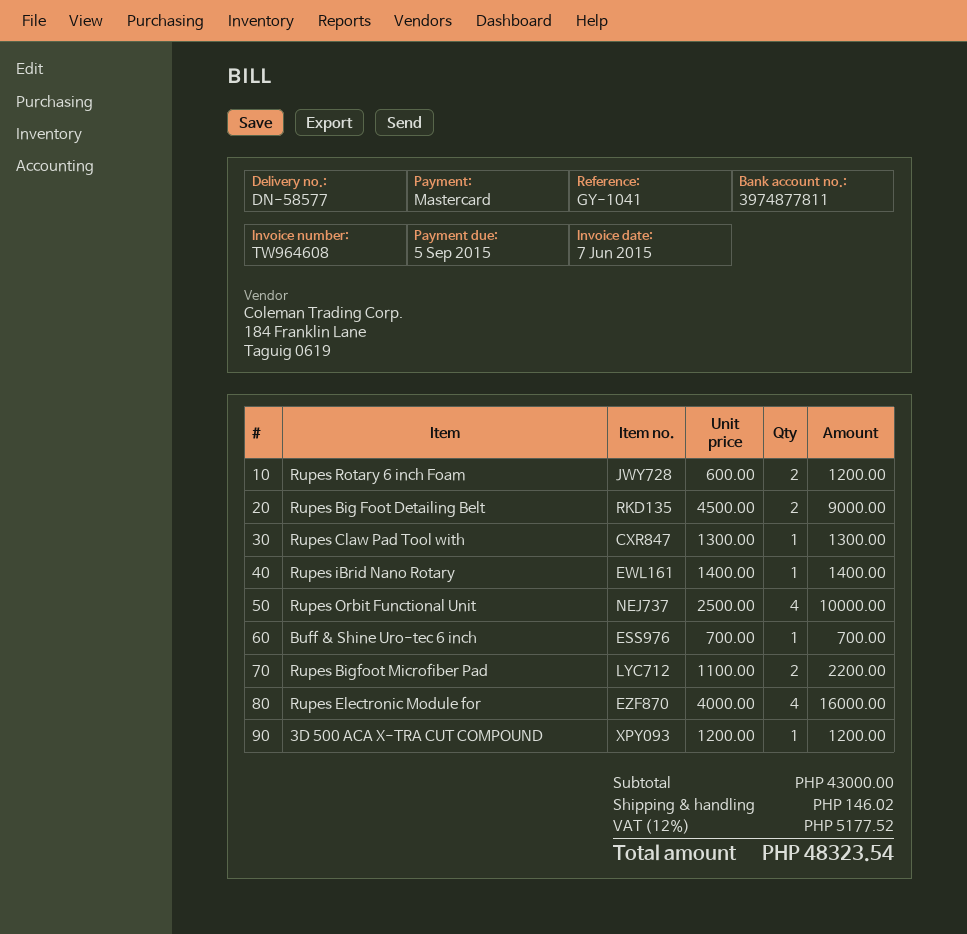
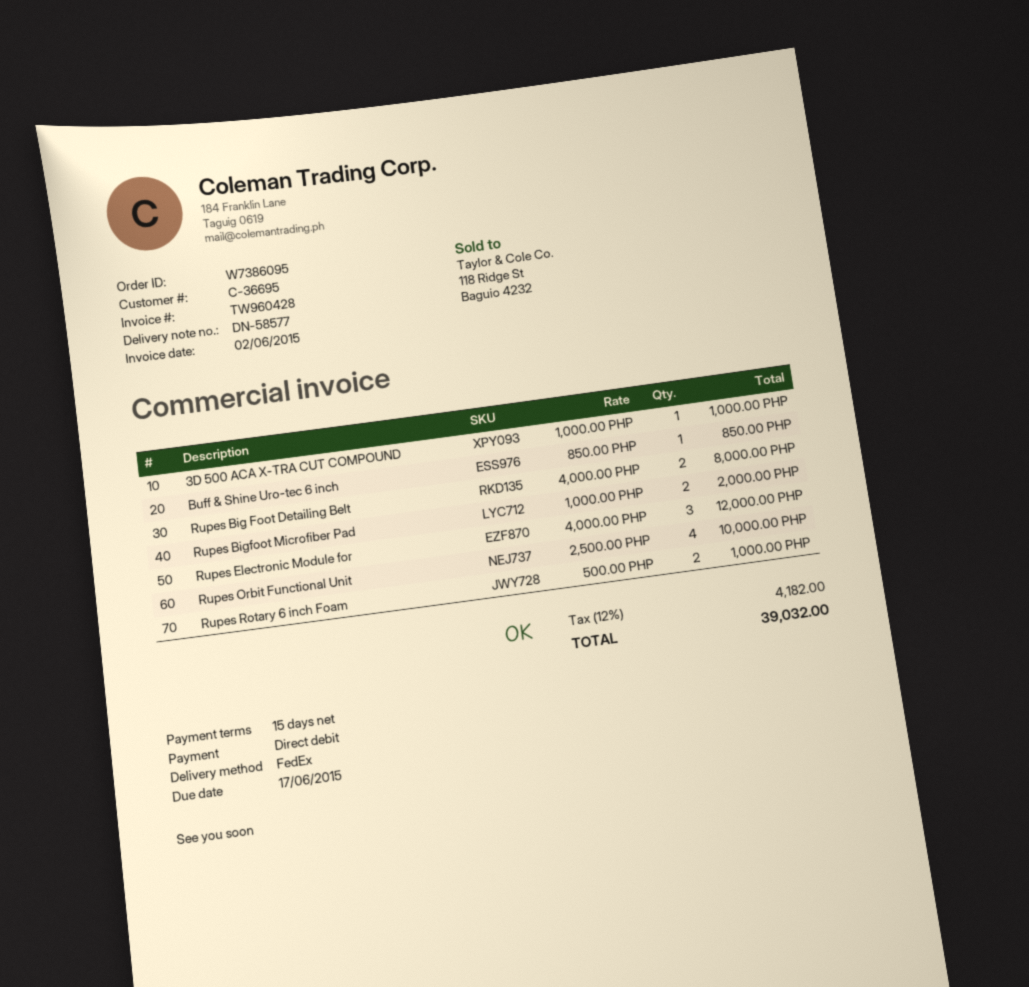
invoice number: TW964608 -> TW960428
invoice date: 2015-06-07 -> 2015-06-02
due date: 2015-09-05 -> 2015-06-17
payment method: Mastercard -> direct debit
Rupes Rotary 6 inch Foam: 2 x 600.00 = 1200.00 -> 2 x 500.00 = 1000.00
Rupes Big Foot Detailing Belt: 2 x 4500.00 = 9000.00 -> 2 x 4000.00 = 8000.00
Rupes Claw Pad Tool with: 1 x 1300.00 = 1300.00 -> none
Rupes iBrid Nano Rotary: 1 x 1400.00 = 1400.00 -> none
Buff & Shine Uro-tec 6 inch: 1 x 700.00 = 700.00 -> 1 x 850.00 = 850.00
Rupes Bigfoot Microfiber Pad: 2 x 1100.00 = 2200.00 -> 2 x 1000.00 = 2000.00
Rupes Electronic Module for: 4 x 4000.00 = 16000.00 -> 3 x 4000.00 = 12000.00
3D 500 ACA X-TRA CUT COMPOUND: 1 x 1200.00 = 1200.00 -> 1 x 1000.00 = 1000.00
shipping: 146.02 -> none
tax: 12% = 5177.52 -> 12% = 4182.00
total: 48323.54 -> 39032.00

